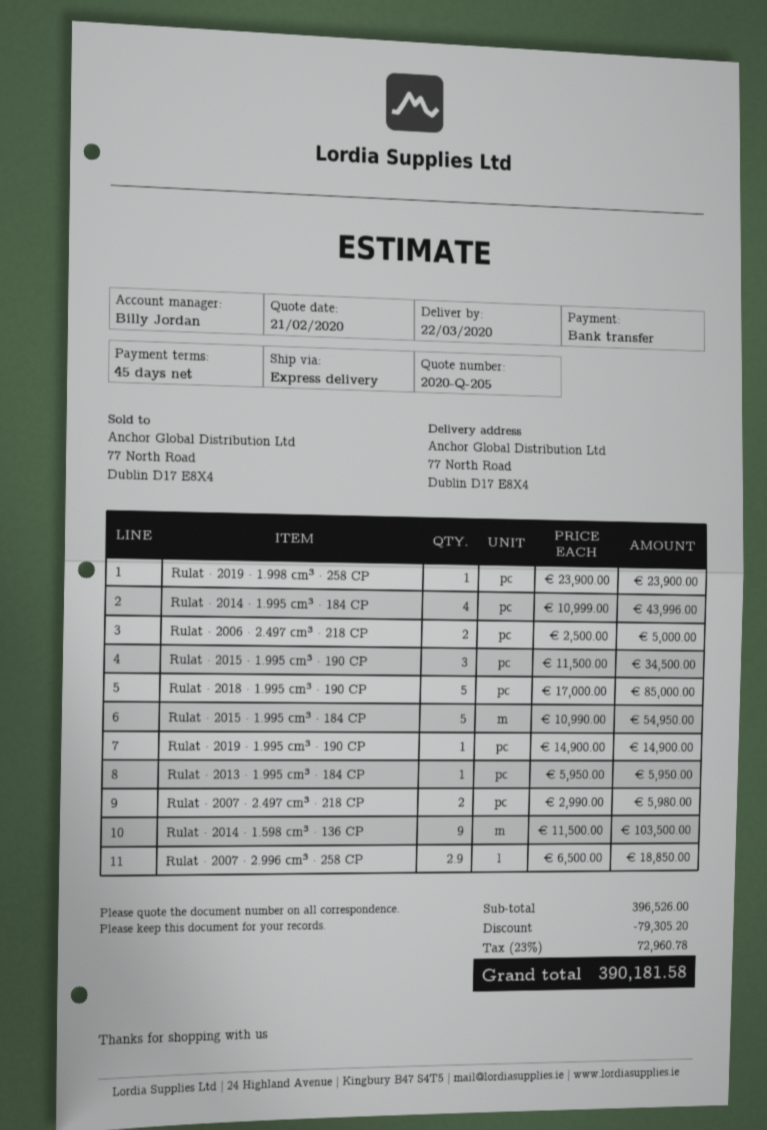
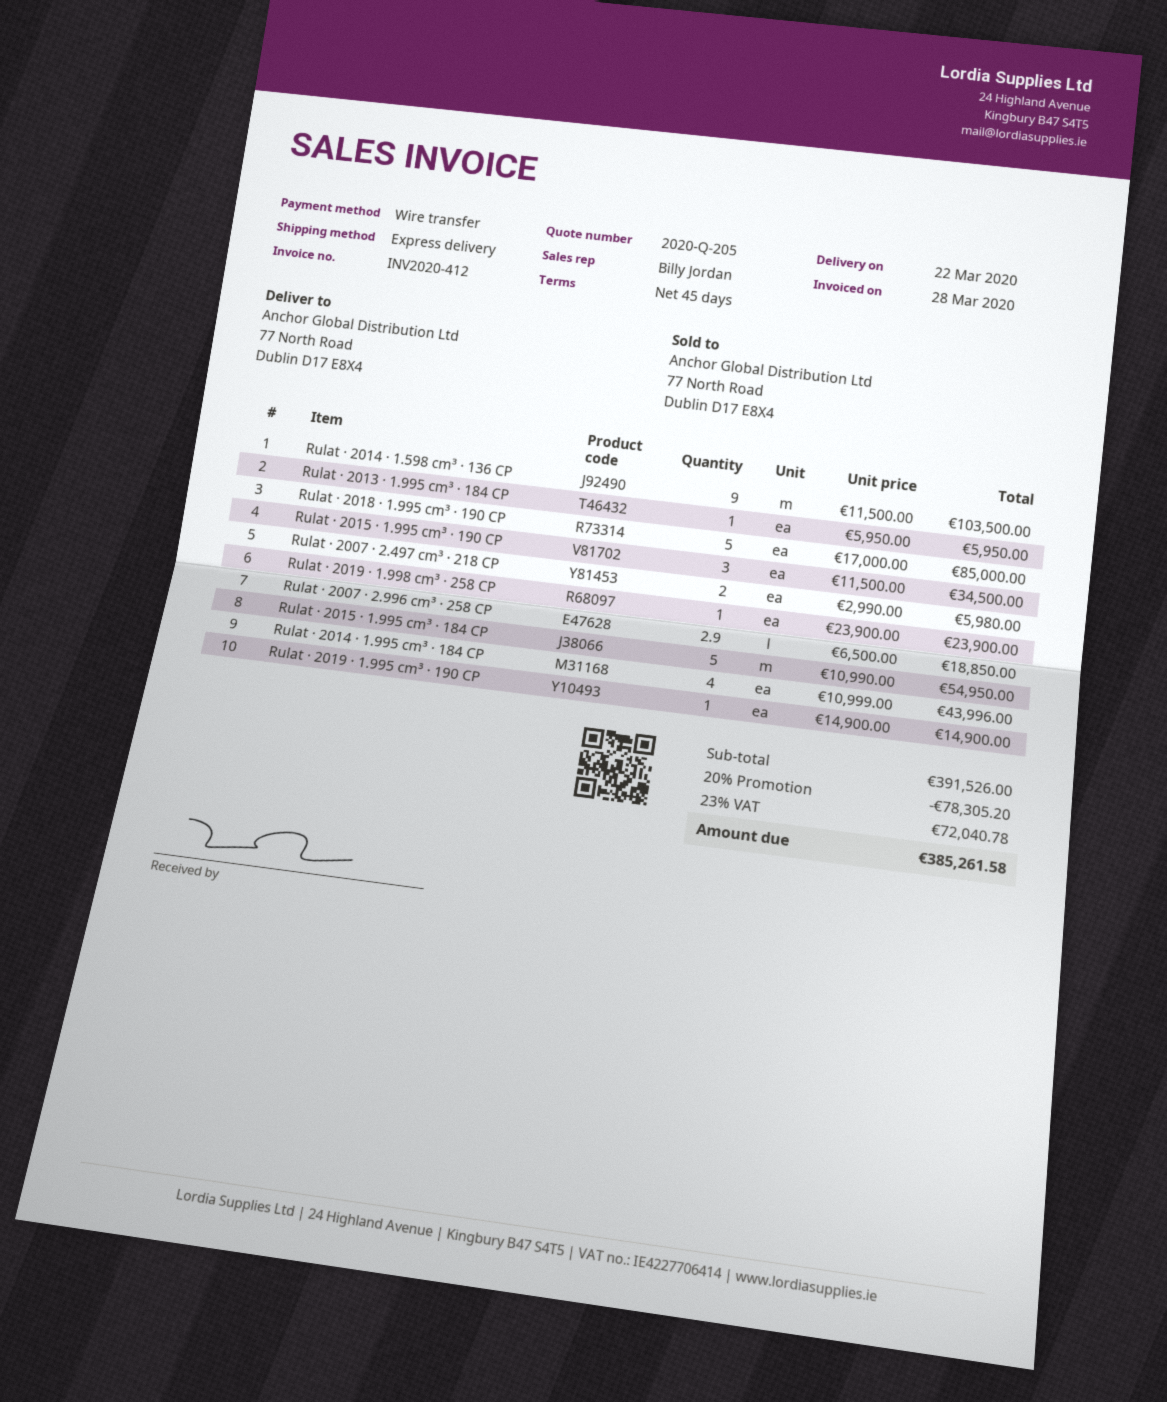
Rulat · 2006 · 2.497 cm³ · 218 CP: 2 x 2500.00 = 5000.00 -> none
subtotal: 396526.00 -> 391526.00
discount: 79305.20 -> 78305.20
tax: 23% = 72960.78 -> 23% = 72040.78
total: 390181.58 -> 385261.58

